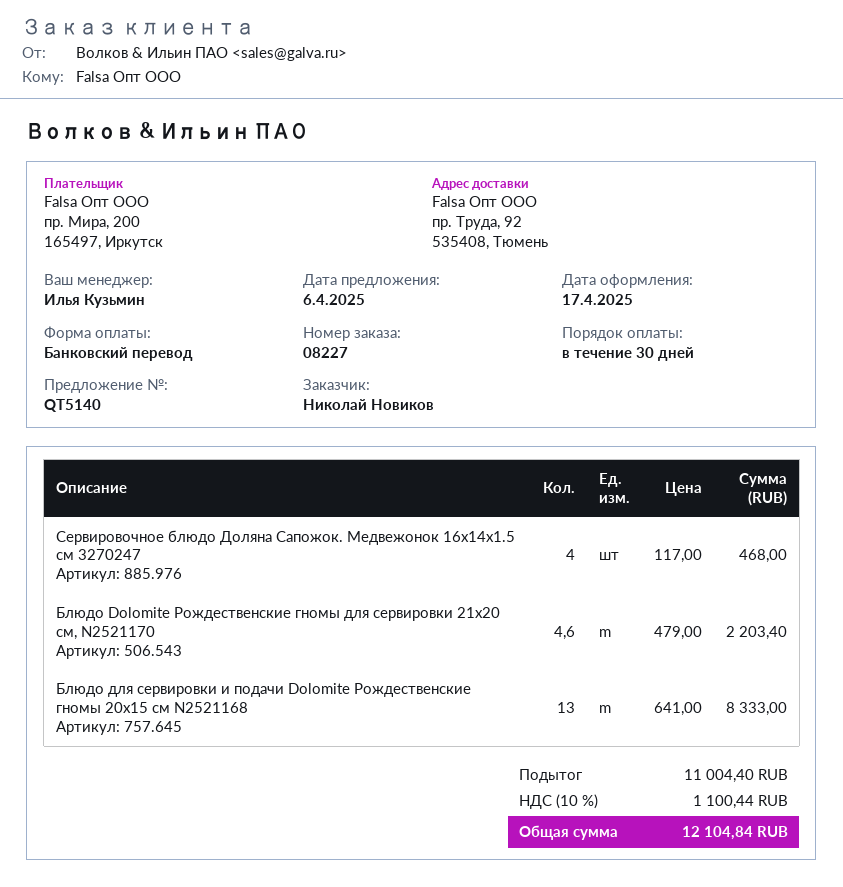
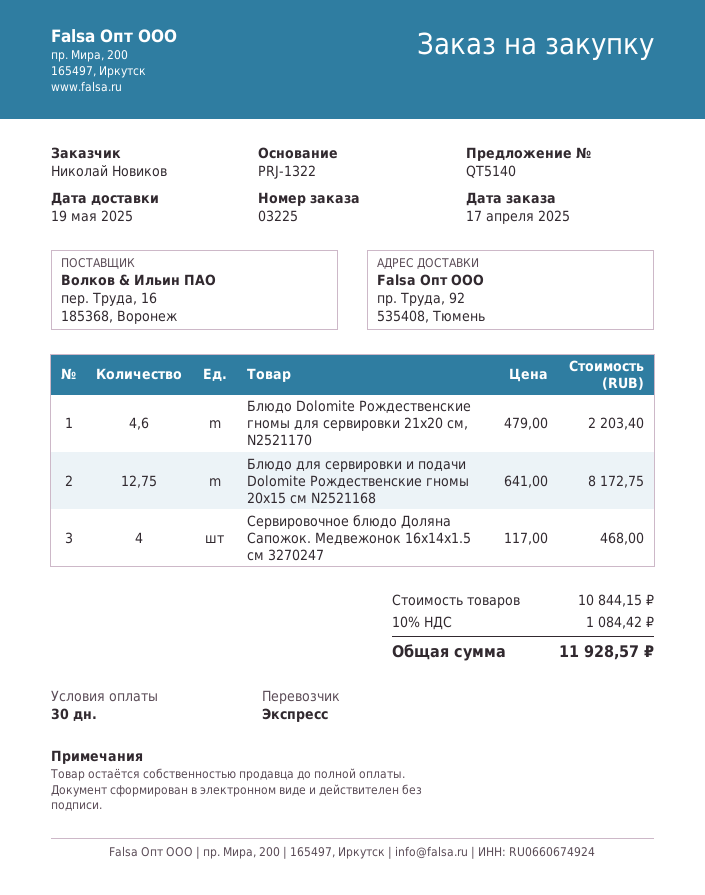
order number: 08227 -> 03225
Блюдо для сервировки и подачи Dolomite Рождественские гномы 20x15 см N2521168: 13 x 641.00 = 8333.00 -> 12.75 x 641.00 = 8172.75
subtotal: 11004.40 -> 10844.15
tax: 10% = 1100.44 -> 10% = 1084.42
total: 12104.84 -> 11928.57

